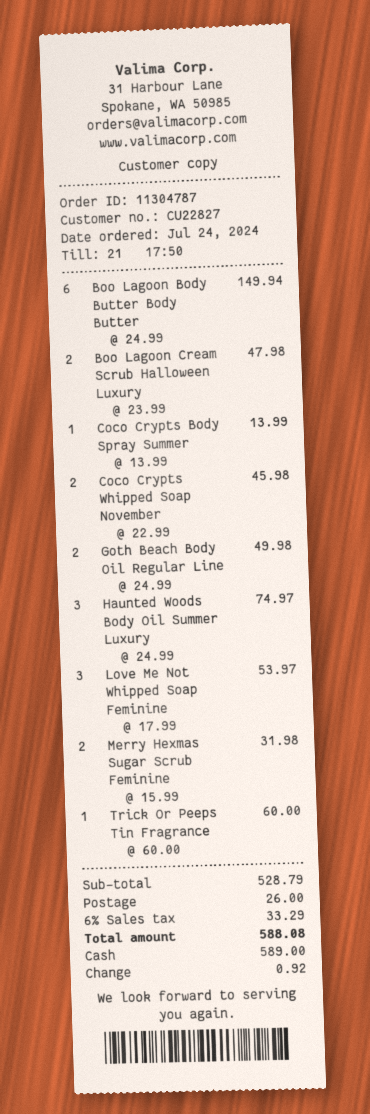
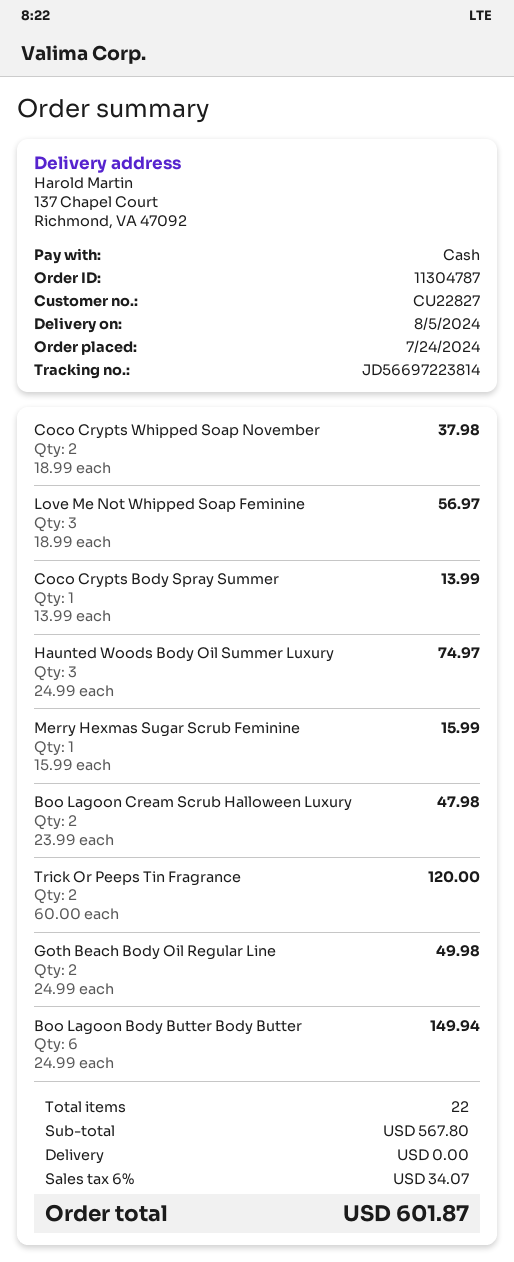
Coco Crypts Whipped Soap November: 2 x 22.99 = 45.98 -> 2 x 18.99 = 37.98
Love Me Not Whipped Soap Feminine: 3 x 17.99 = 53.97 -> 3 x 18.99 = 56.97
Merry Hexmas Sugar Scrub Feminine: 2 x 15.99 = 31.98 -> 1 x 15.99 = 15.99
Trick Or Peeps Tin Fragrance: 1 x 60.00 = 60.00 -> 2 x 60.00 = 120.00
subtotal: 528.79 -> 567.80
shipping: 26.00 -> 0.00
tax: 6% = 33.29 -> 6% = 34.07
total: 588.08 -> 601.87

